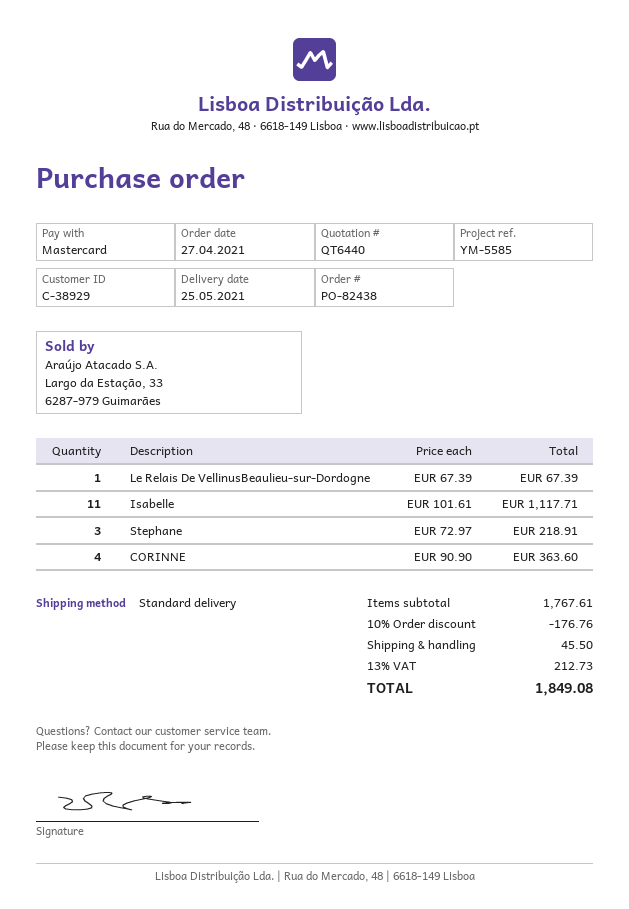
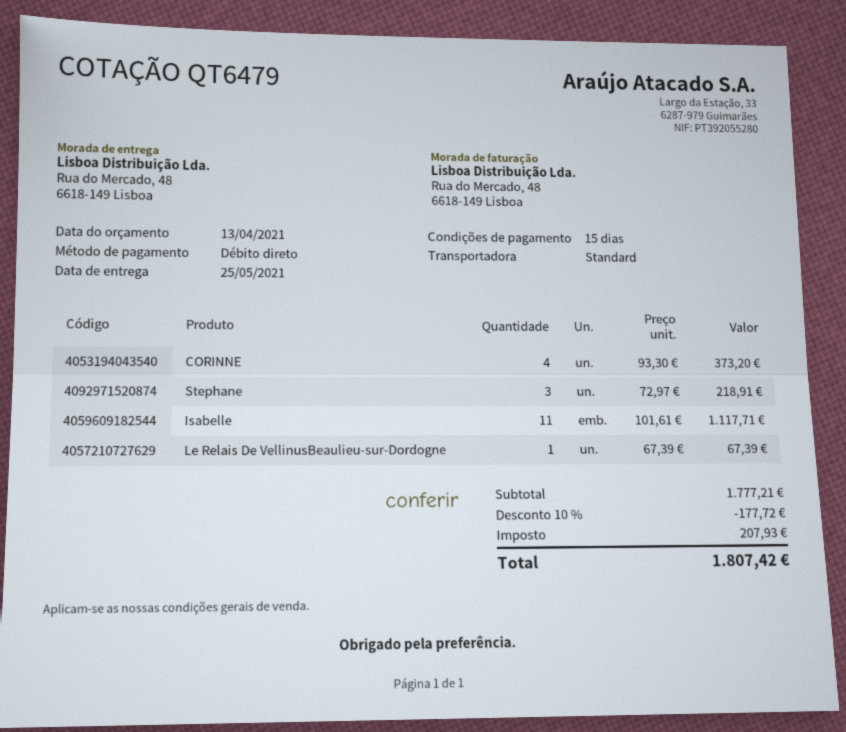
quote number: QT6440 -> QT6479
payment method: Mastercard -> direct debit
CORINNE: 4 x 90.90 = 363.60 -> 4 x 93.30 = 373.20
subtotal: 1767.61 -> 1777.21
discount: 10% = 176.76 -> 10% = 177.72
shipping: 45.50 -> none
tax: 212.73 -> 207.93
total: 1849.08 -> 1807.42

